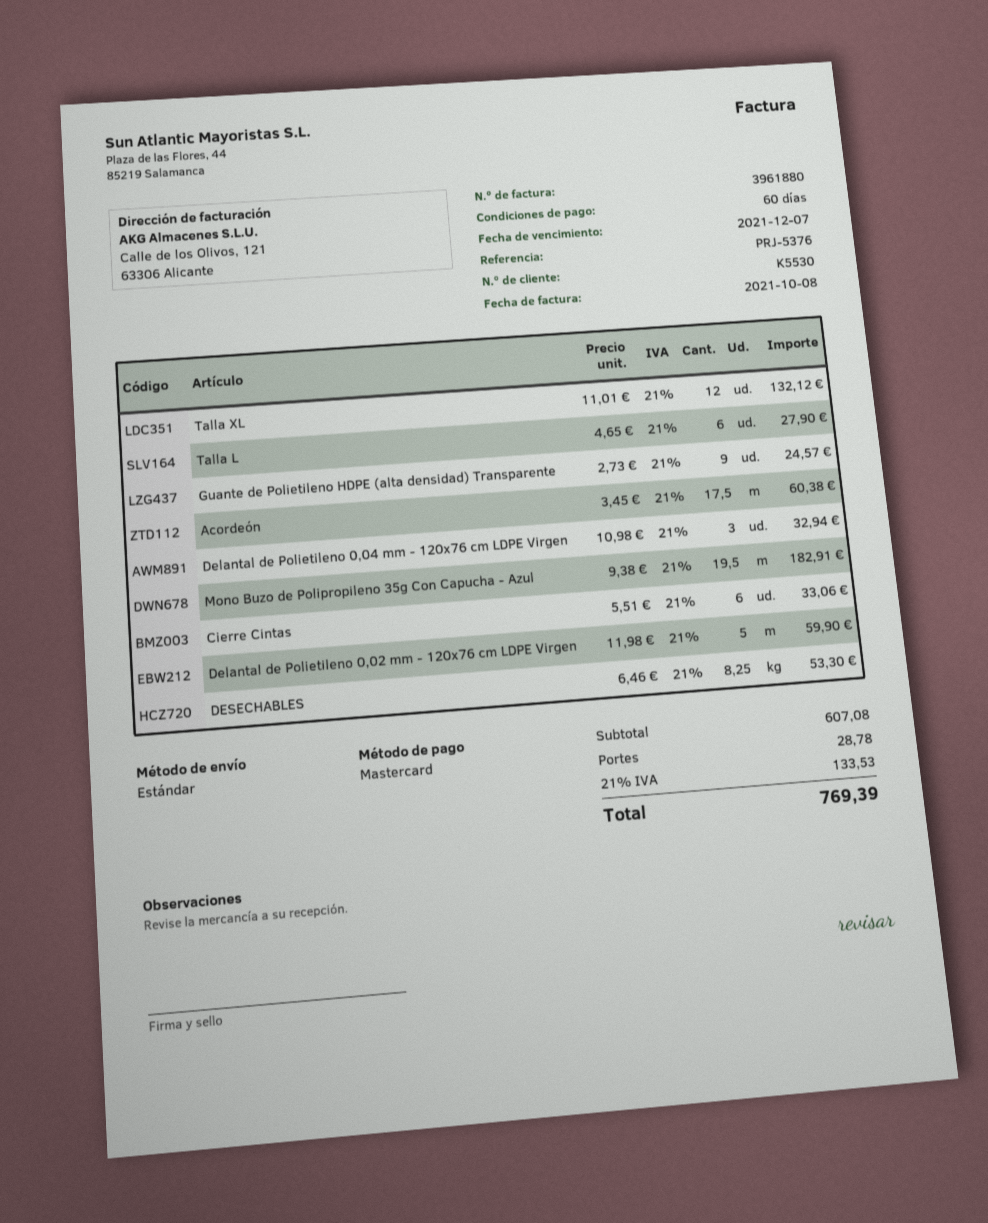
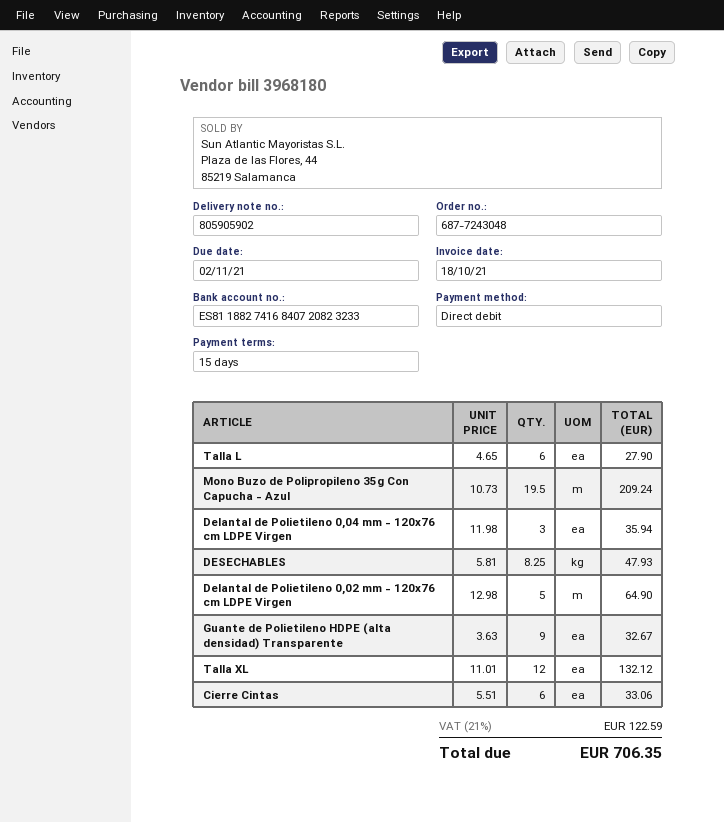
invoice number: 3961880 -> 3968180
invoice date: 2021-10-08 -> 2021-10-18
payment terms: 60 days -> 15 days
due date: 2021-12-07 -> 2021-11-02
payment method: Mastercard -> direct debit
Guante de Polietileno HDPE (alta densidad) Transparente: 9 x 2.73 = 24.57 -> 9 x 3.63 = 32.67
Acordeón: 17.5 x 3.45 = 60.38 -> none
Delantal de Polietileno 0,04 mm - 120x76 cm LDPE Virgen: 3 x 10.98 = 32.94 -> 3 x 11.98 = 35.94
Mono Buzo de Polipropileno 35g Con Capucha - Azul: 19.5 x 9.38 = 182.91 -> 19.5 x 10.73 = 209.24
Delantal de Polietileno 0,02 mm - 120x76 cm LDPE Virgen: 5 x 11.98 = 59.90 -> 5 x 12.98 = 64.90
DESECHABLES: 8.25 x 6.46 = 53.30 -> 8.25 x 5.81 = 47.93
shipping: 28.78 -> none
tax: 21% = 133.53 -> 21% = 122.59
total: 769.39 -> 706.35

